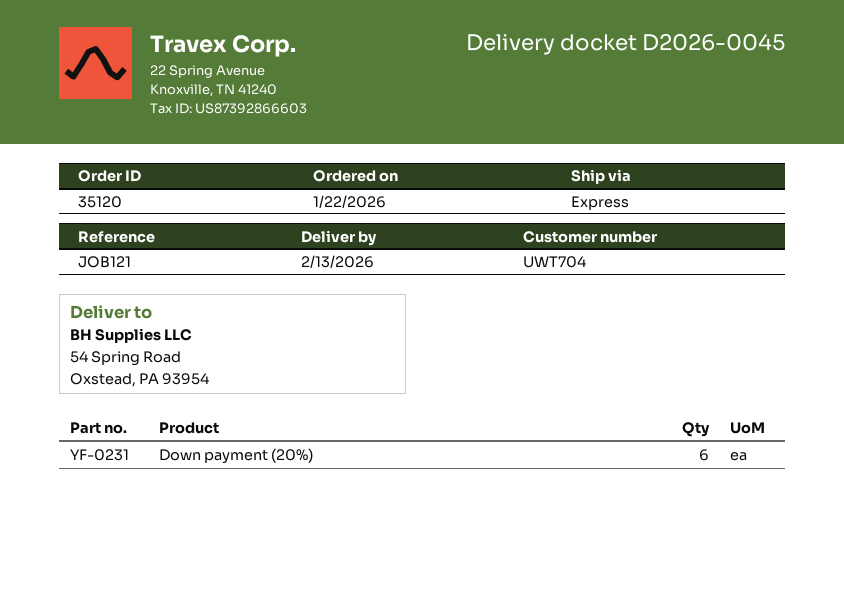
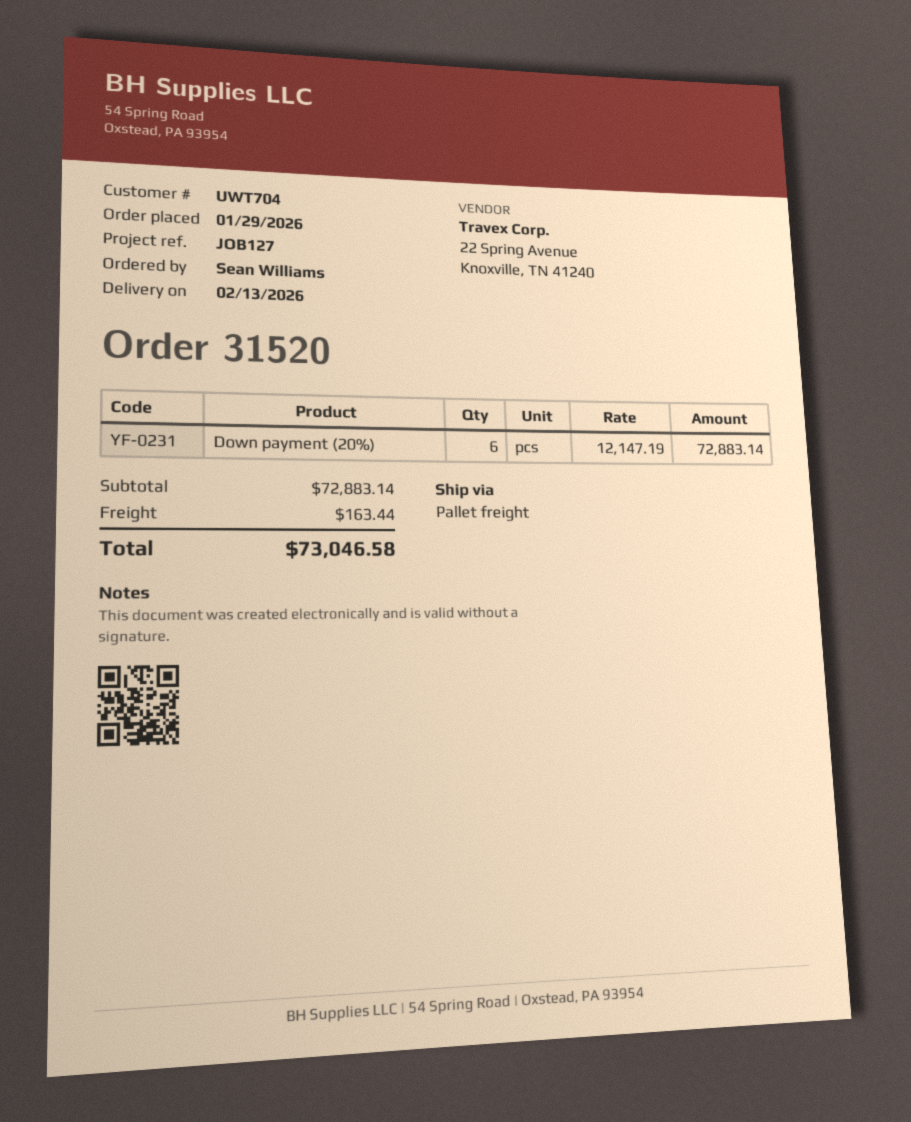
order number: 35120 -> 31520
order date: 2026-01-22 -> 2026-01-29
reference: JOB121 -> JOB127
shipping method: express -> pallet freight

